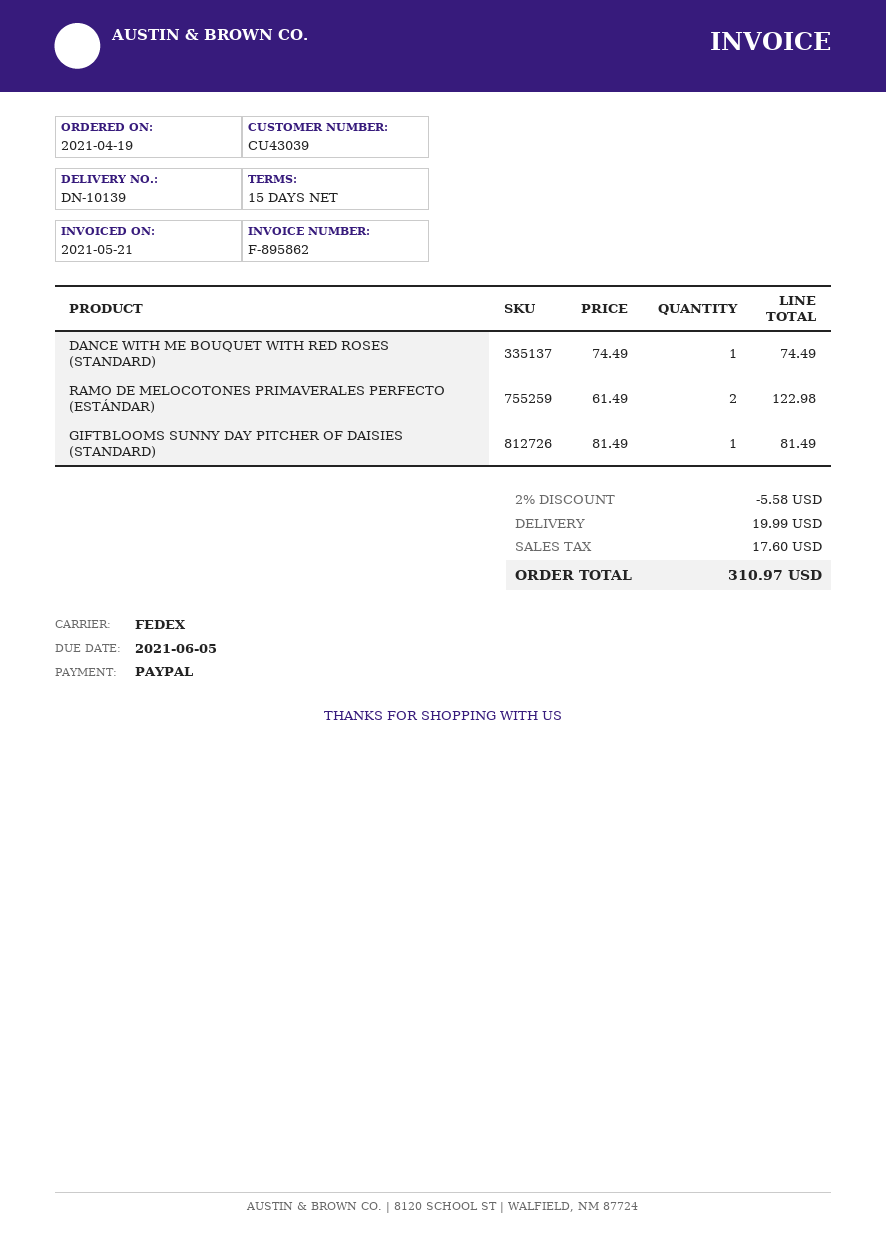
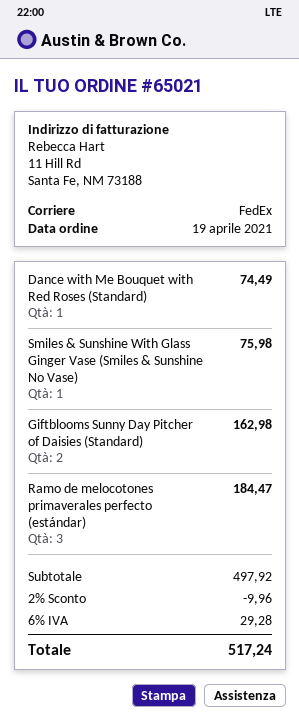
RAMO DE MELOCOTONES PRIMAVERALES PERFECTO (ESTÁNDAR): 2 for 122.98 -> 3 for 184.47
GIFTBLOOMS SUNNY DAY PITCHER OF DAISIES (STANDARD): 1 for 81.49 -> 2 for 162.98
Smiles & Sunshine With Glass Ginger Vase (Smiles & Sunshine No Vase): none -> 1 for 75.98
discount: 2% = 5.58 -> 2% = 9.96
shipping: 19.99 -> none
tax: 17.60 -> 29.28
total: 310.97 -> 517.24

